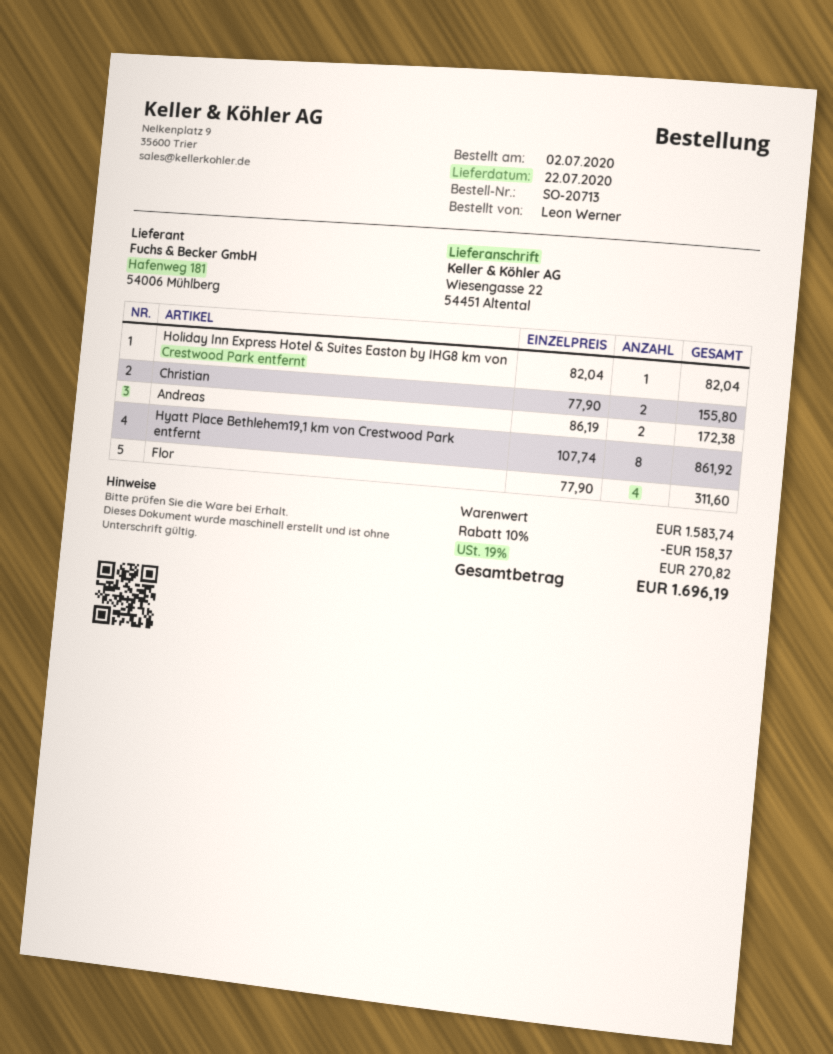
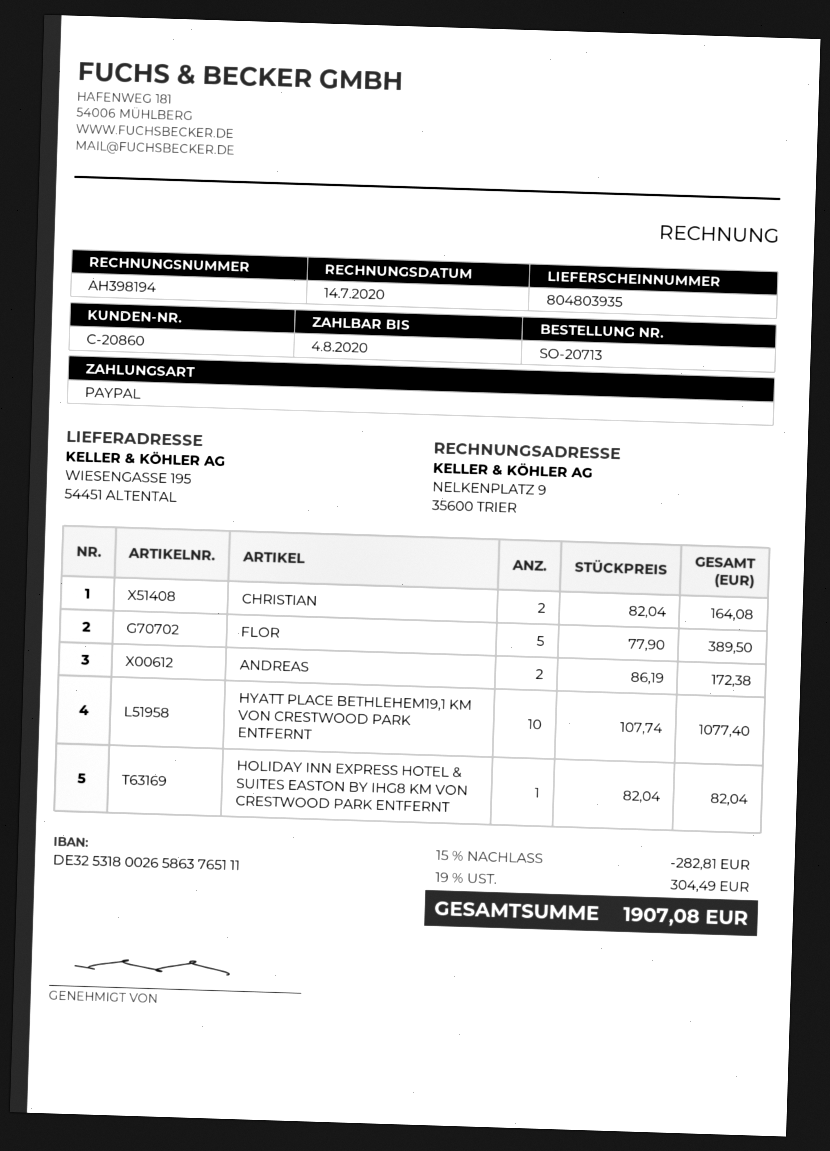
ship to: Wiesengasse 22, 54451 Altental -> WIESENGASSE 195, 54451 ALTENTAL
Christian: 2 x 77.90 = 155.80 -> 2 x 82.04 = 164.08
Hyatt Place Bethlehem19,1 km von Crestwood Park entfernt: 8 x 107.74 = 861.92 -> 10 x 107.74 = 1077.40
Flor: 4 x 77.90 = 311.60 -> 5 x 77.90 = 389.50
discount: 10% = 158.37 -> 15% = 282.81
tax: 19% = 270.82 -> 19% = 304.49
total: 1696.19 -> 1907.08

